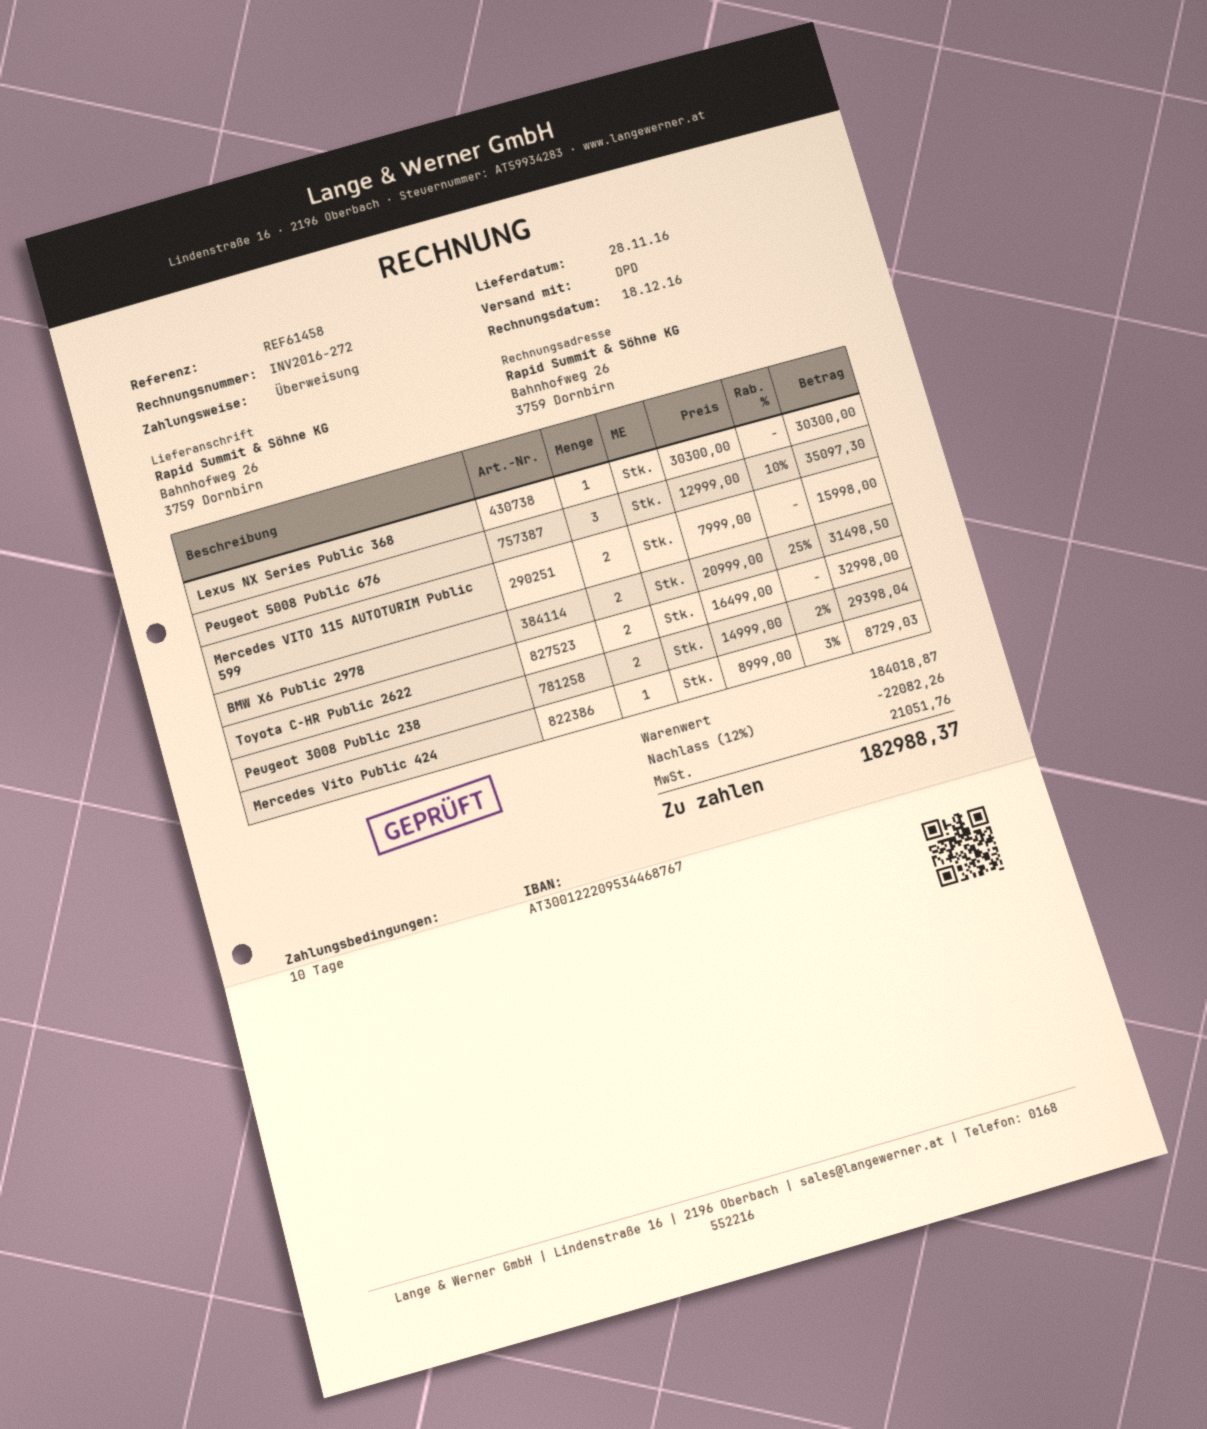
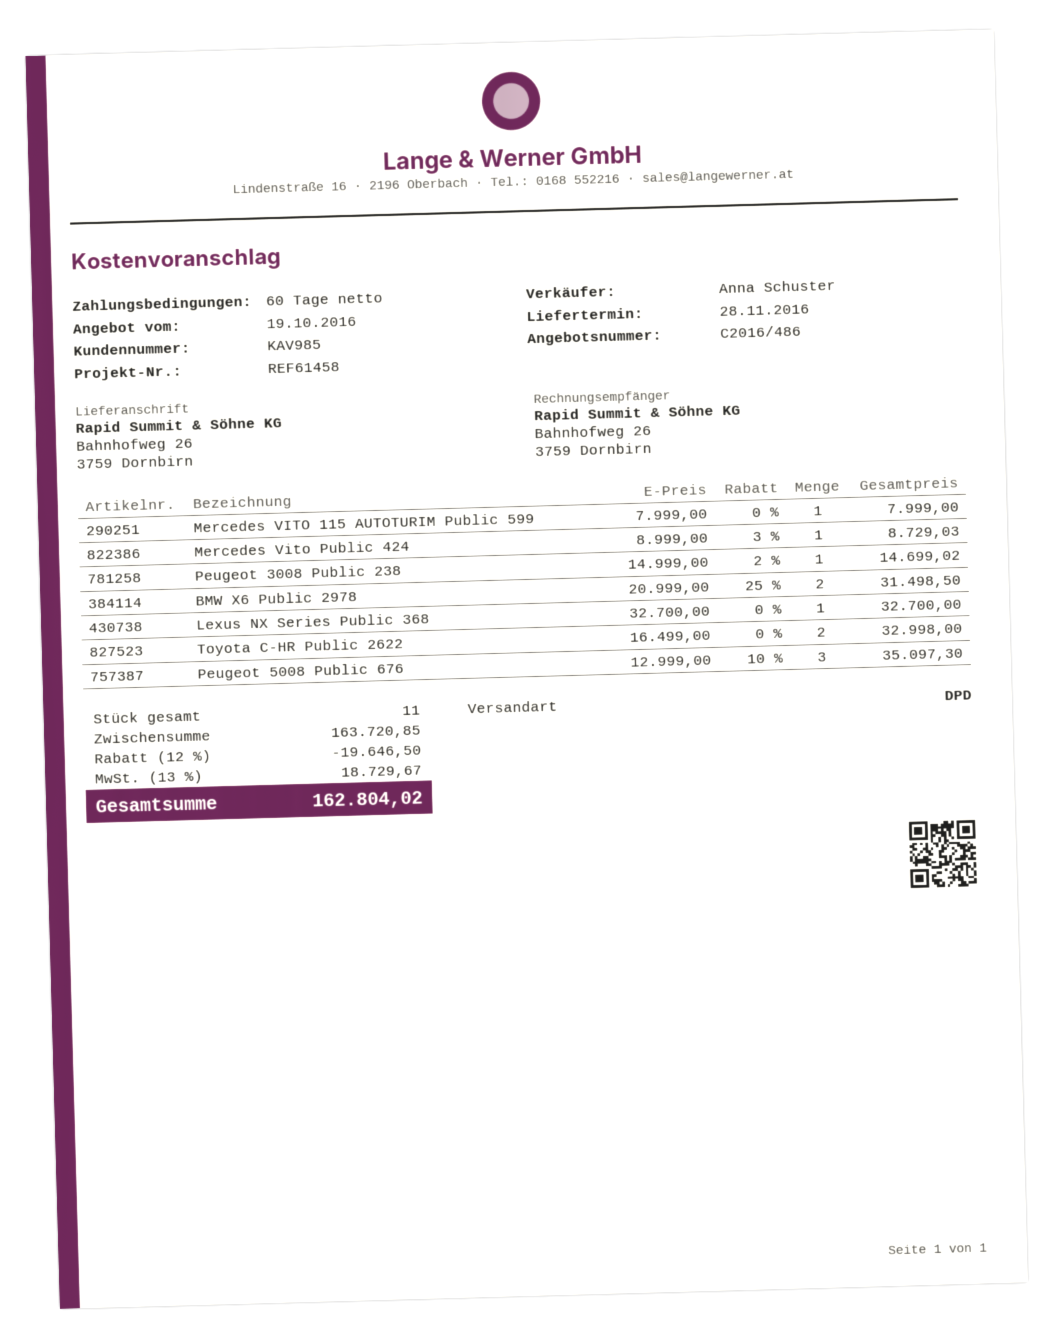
payment terms: 10 days -> 60 days
Lexus NX Series Public 368: 1 x 30300.00 = 30300.00 -> 1 x 32700.00 = 32700.00
Mercedes VITO 115 AUTOTURIM Public 599: 2 x 7999.00 = 15998.00 -> 1 x 7999.00 = 7999.00
Peugeot 3008 Public 238: 2 x 14999.00 - 2% = 29398.04 -> 1 x 14999.00 - 2% = 14699.02
subtotal: 184018.87 -> 163720.85
discount: 12% = 22082.26 -> 12% = 19646.50
tax: 21051.76 -> 18729.67
total: 182988.37 -> 162804.02

